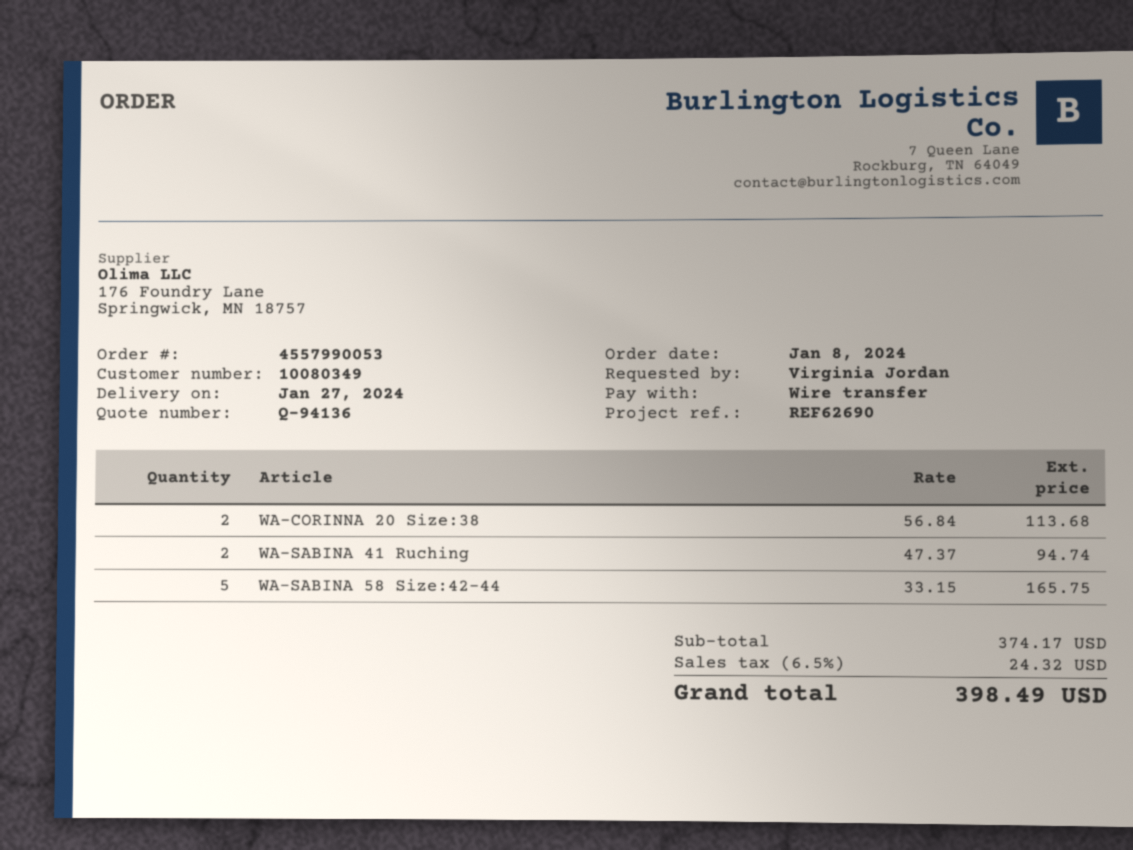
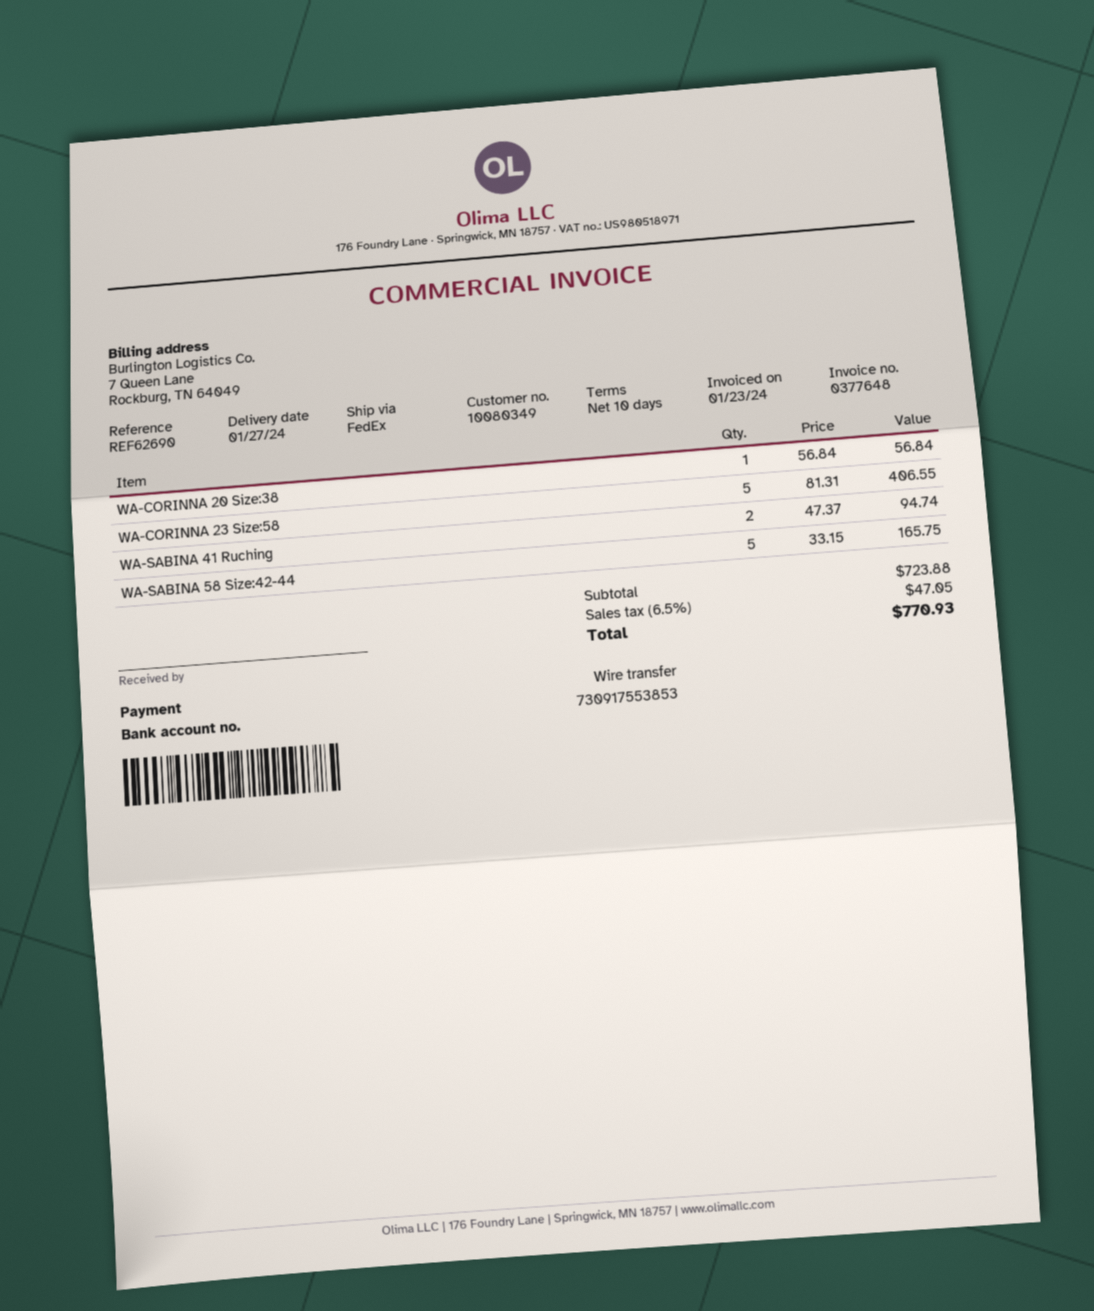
WA-CORINNA 20 Size:38: 2 x 56.84 = 113.68 -> 1 x 56.84 = 56.84
WA-CORINNA 23 Size:58: none -> 5 x 81.31 = 406.55
subtotal: 374.17 -> 723.88
tax: 6.5% = 24.32 -> 6.5% = 47.05
total: 398.49 -> 770.93

